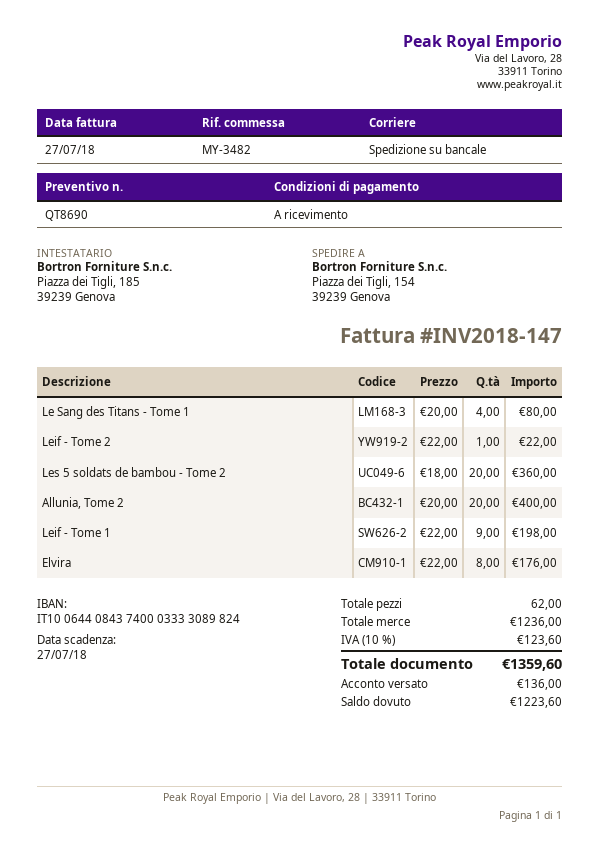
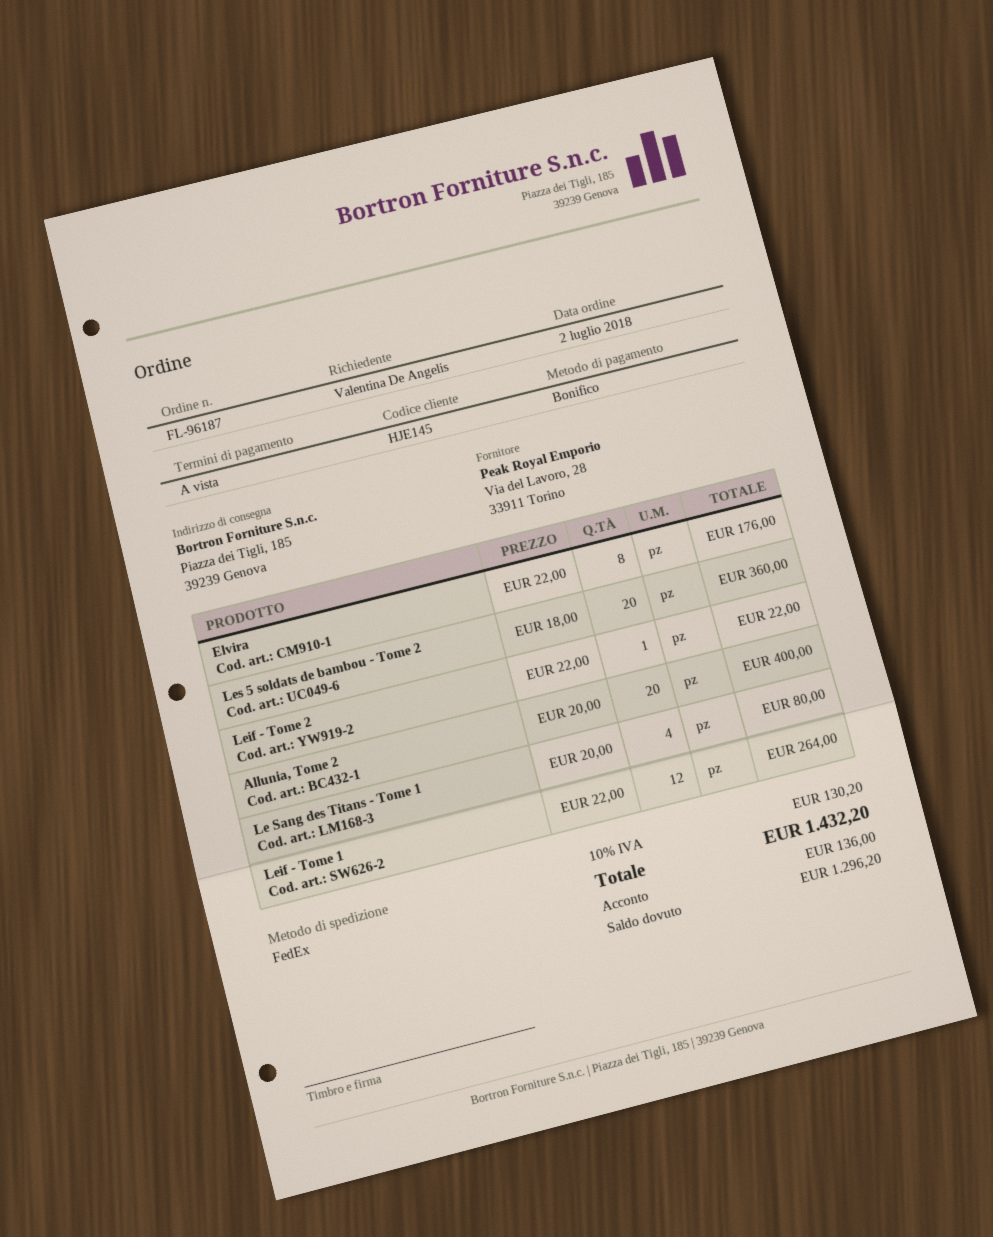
shipping method: pallet freight -> FedEx
ship to: Piazza dei Tigli, 154, 39239 Genova -> Piazza dei Tigli, 185, 39239 Genova
Leif - Tome 1: 9 x 22.00 = 198.00 -> 12 x 22.00 = 264.00
tax: 10% = 123.60 -> 10% = 130.20
total: 1359.60 -> 1432.20
balance: 1223.60 -> 1296.20

